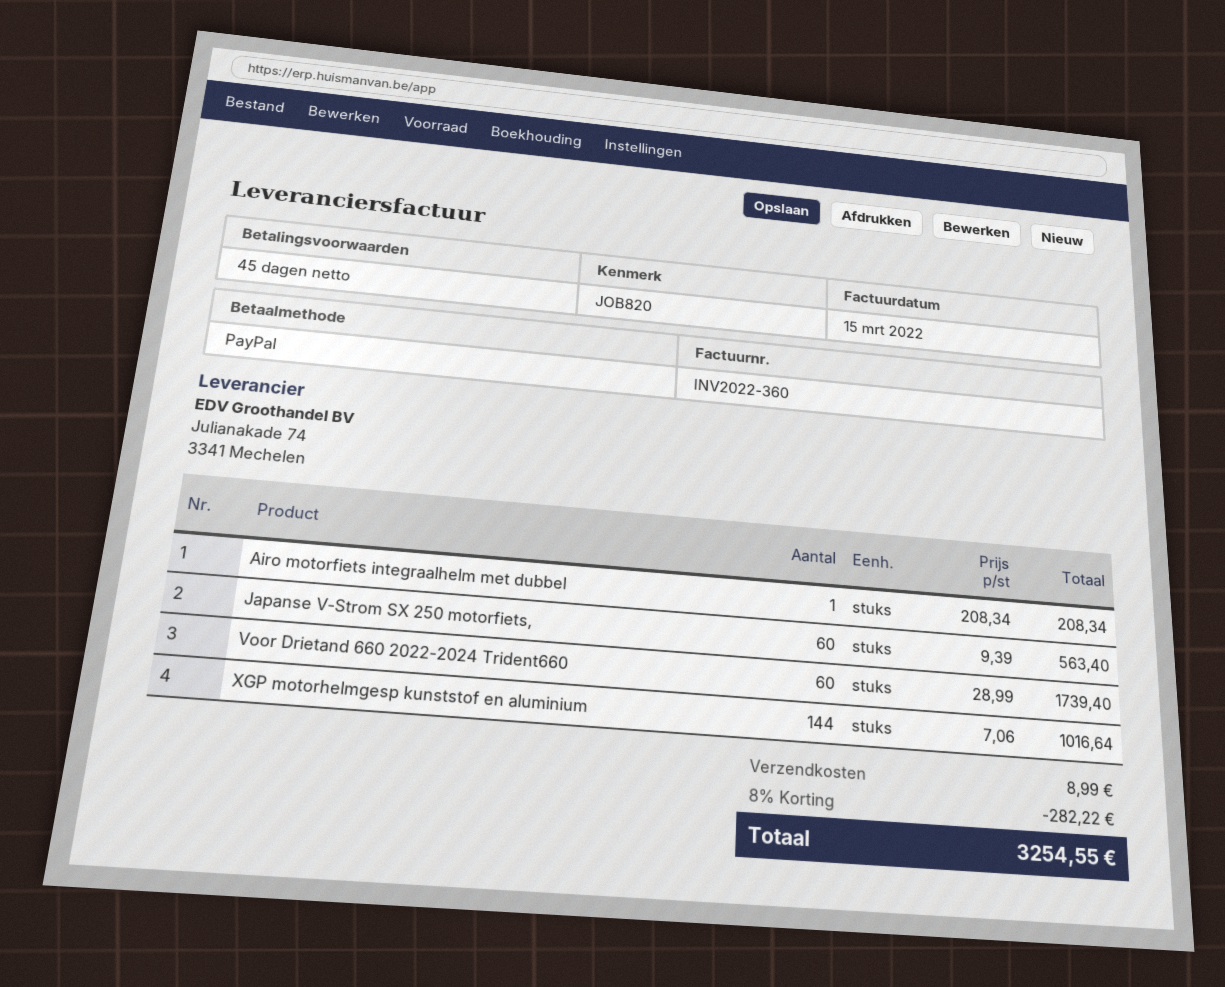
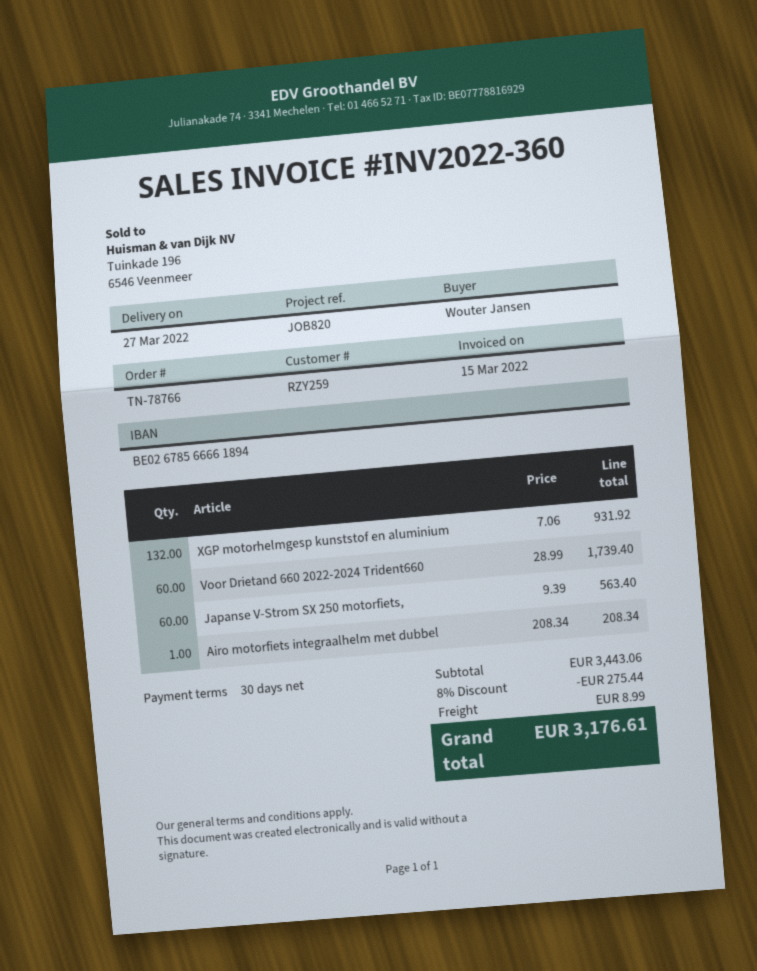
payment terms: 45 days -> 30 days
XGP motorhelmgesp kunststof en aluminium: 144 x 7.06 = 1016.64 -> 132 x 7.06 = 931.92
discount: 8% = 282.22 -> 8% = 275.44
total: 3254.55 -> 3176.61

